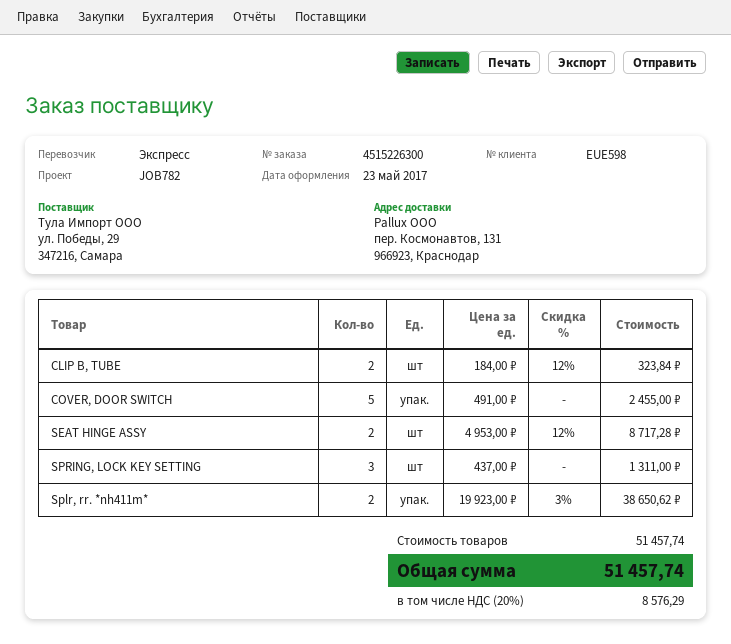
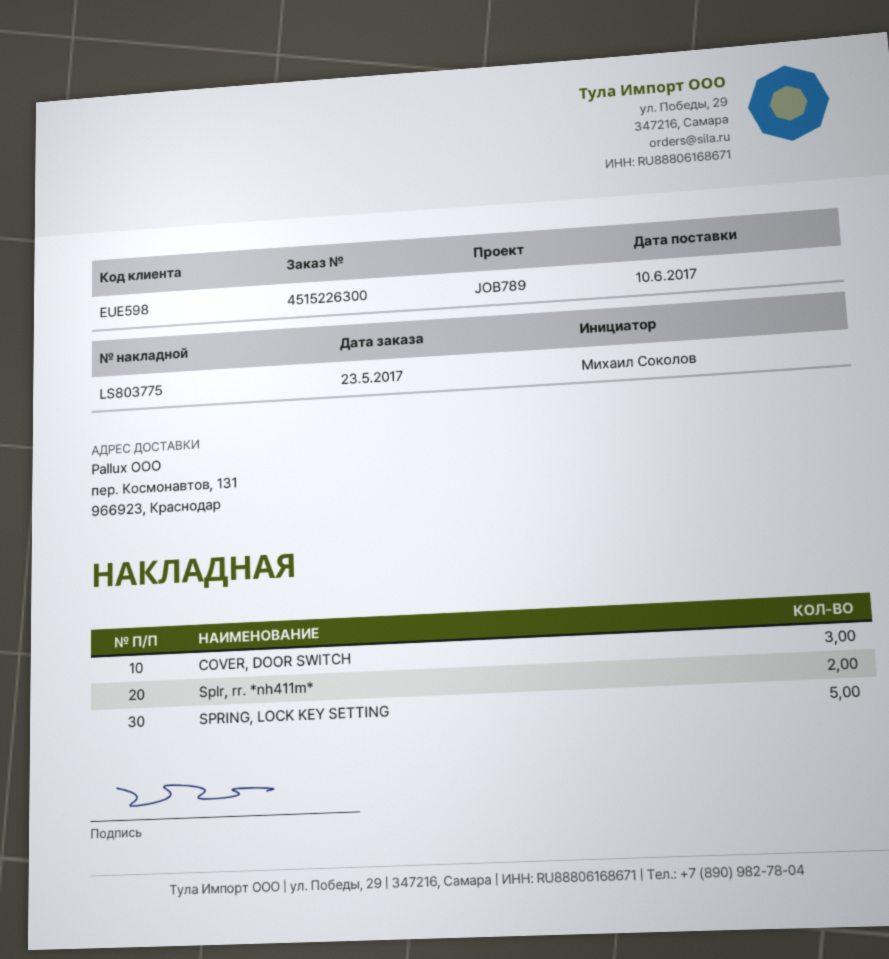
reference: JOB782 -> JOB789
CLIP B, TUBE: 2 -> none
COVER, DOOR SWITCH: 5 -> 3
SEAT HINGE ASSY: 2 -> none
SPRING, LOCK KEY SETTING: 3 -> 5

